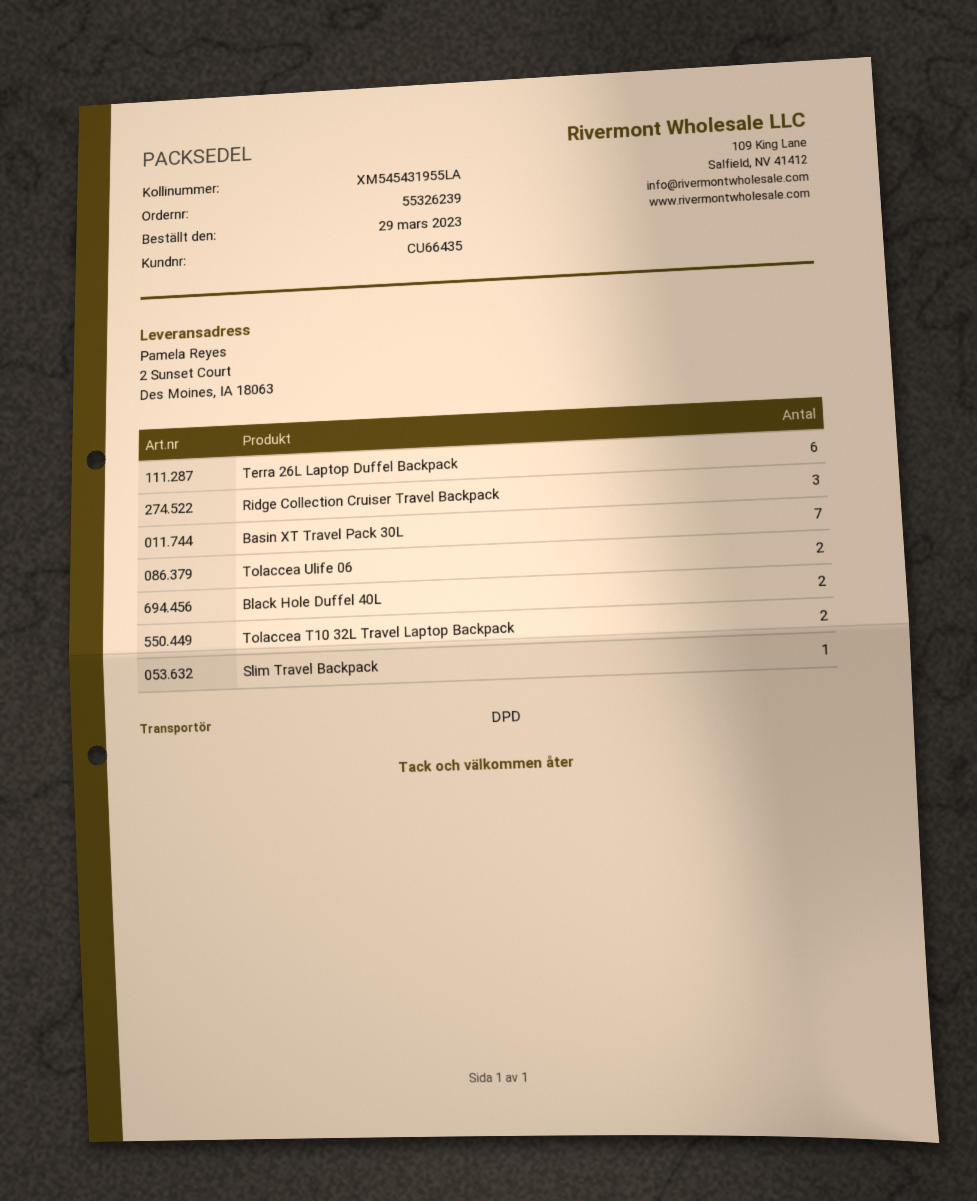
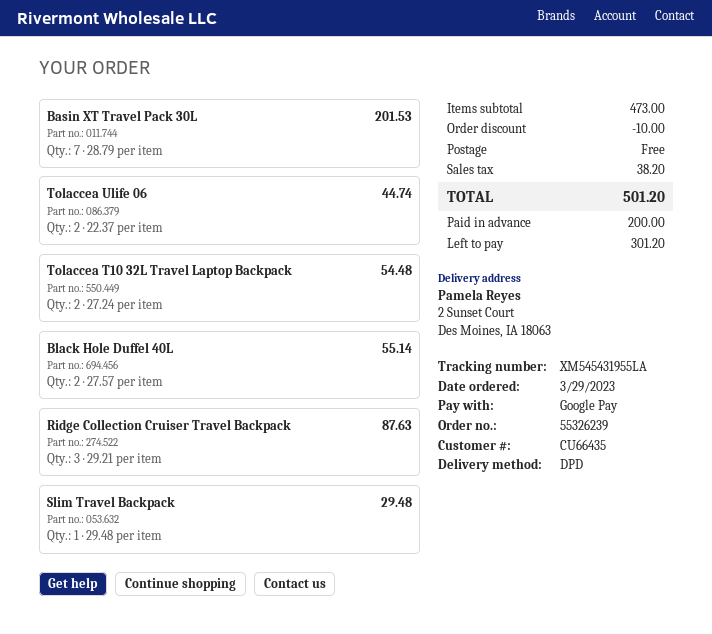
Terra 26L Laptop Duffel Backpack: 6 -> none

